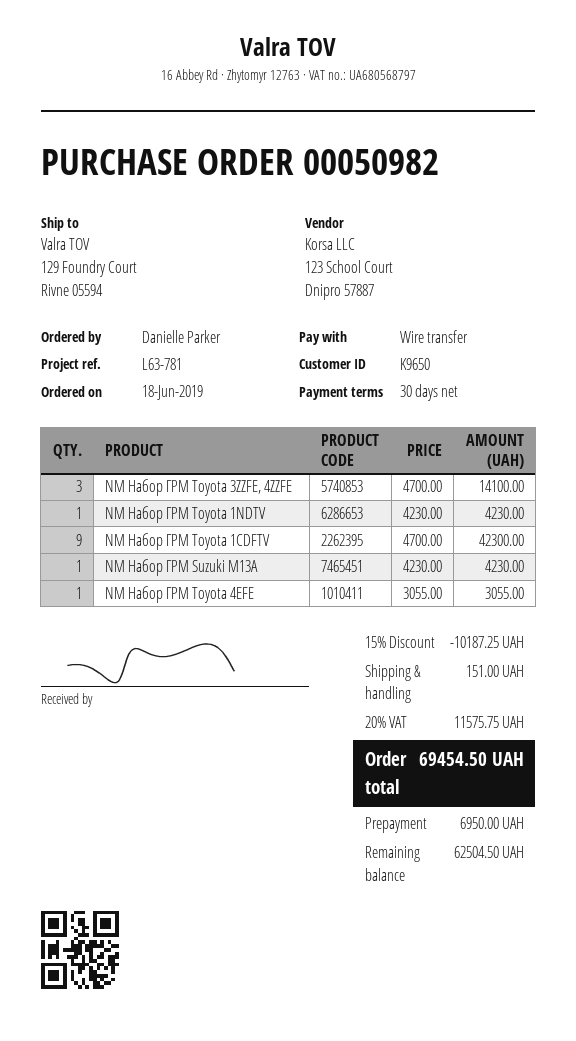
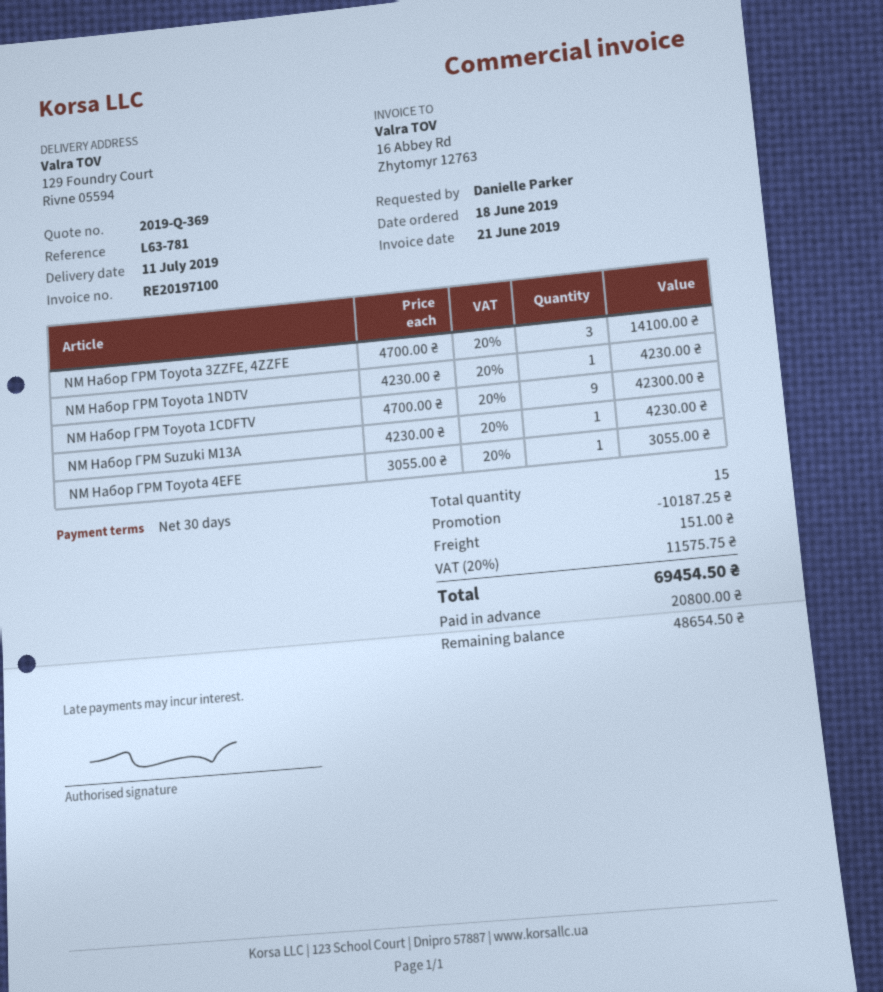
deposit: 6950.00 -> 20800.00
balance: 62504.50 -> 48654.50

